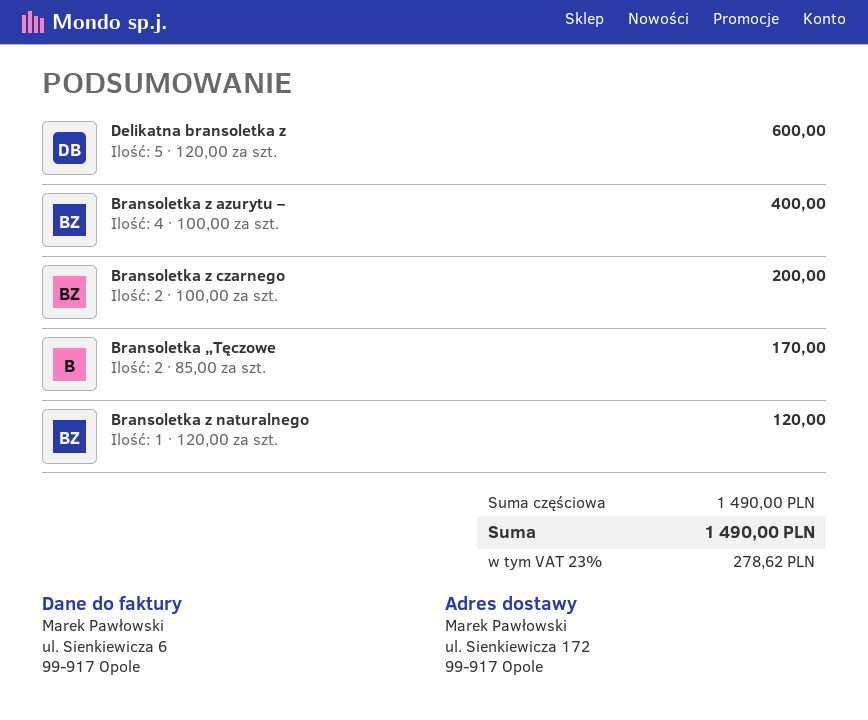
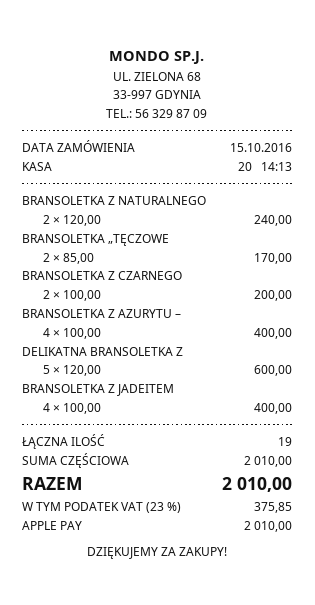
Bransoletka z naturalnego: 1 x 120.00 = 120.00 -> 2 x 120.00 = 240.00
BRANSOLETKA Z JADEITEM: none -> 4 x 100.00 = 400.00
subtotal: 1490.00 -> 2010.00
tax: 23% = 278.62 -> 23% = 375.85
total: 1490.00 -> 2010.00

